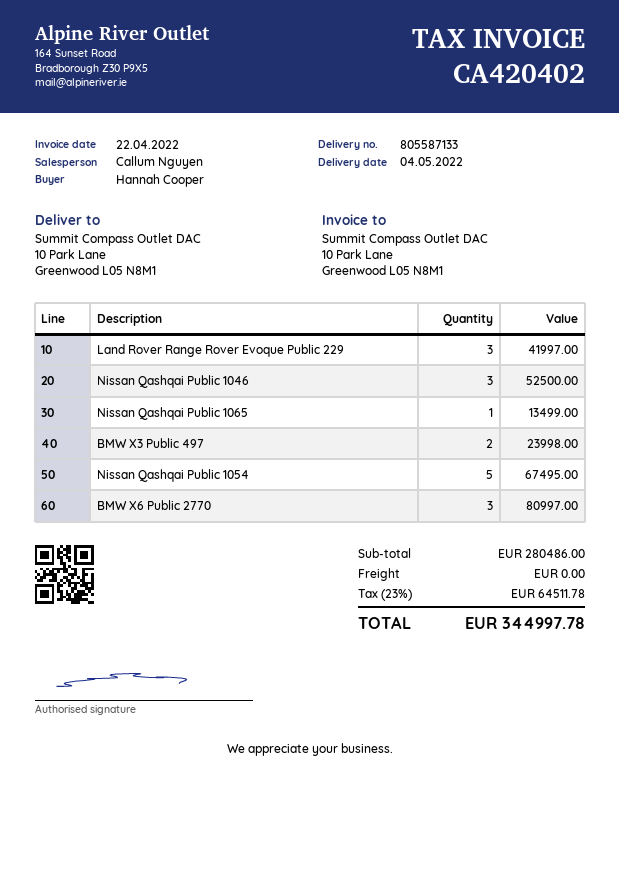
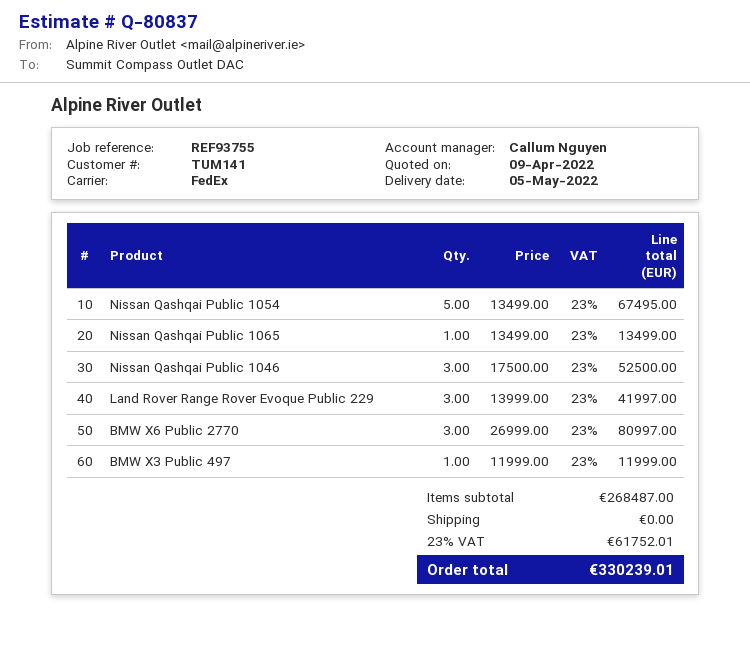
delivery date: 2022-05-04 -> 2022-05-05
BMW X3 Public 497: 2 for 23998.00 -> 1 for 11999.00
subtotal: 280486.00 -> 268487.00
tax: 23% = 64511.78 -> 23% = 61752.01
total: 344997.78 -> 330239.01

